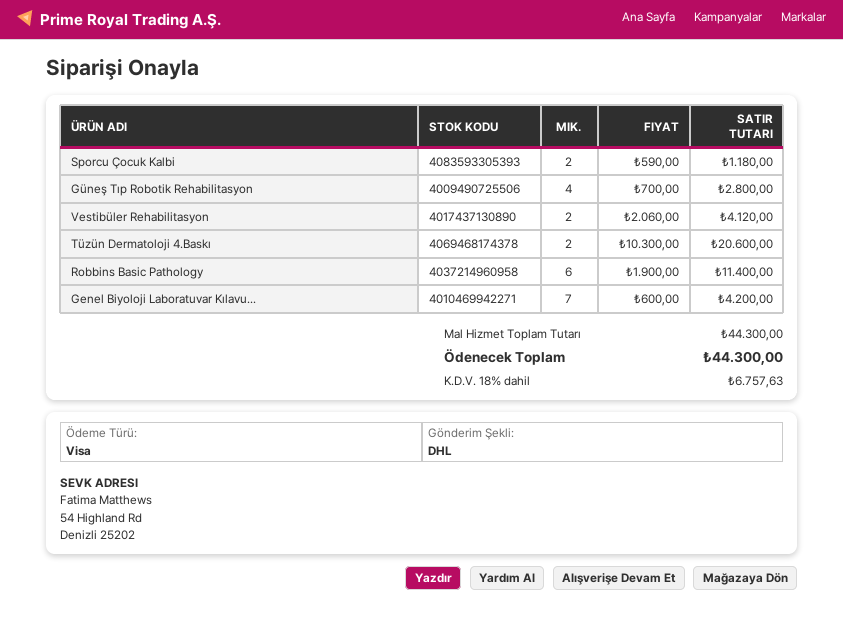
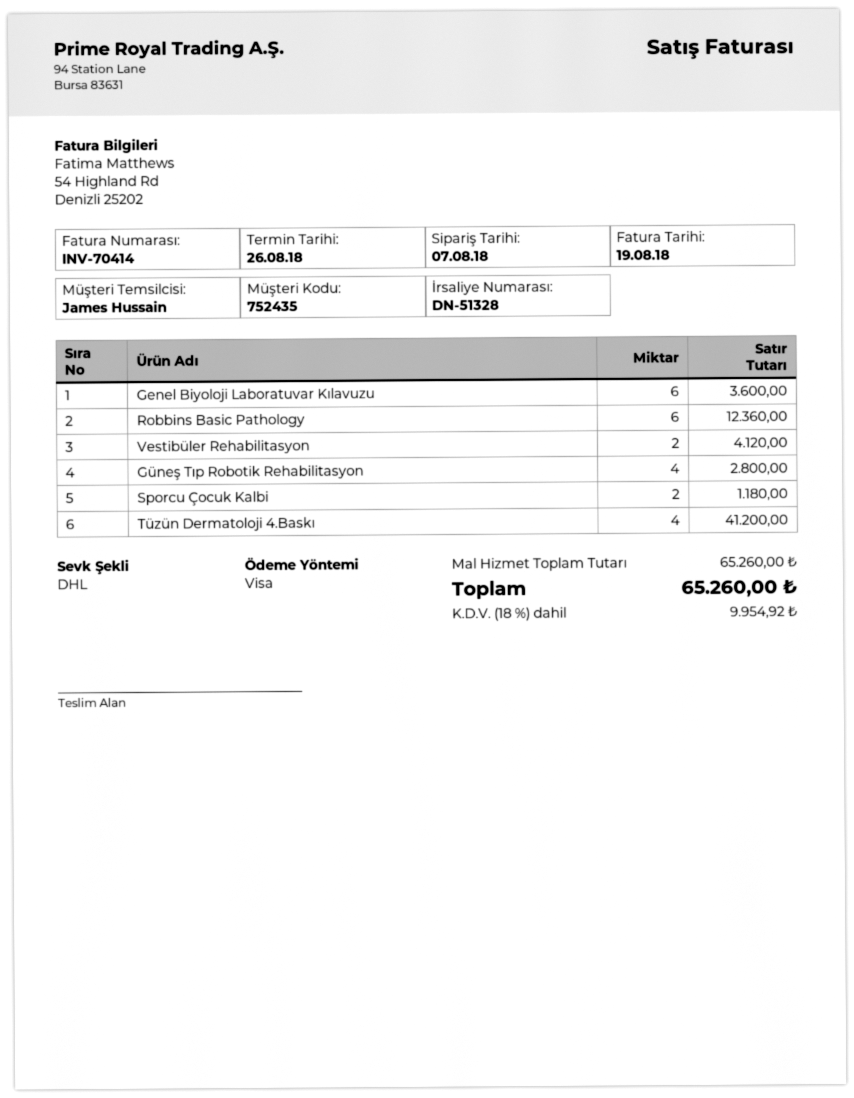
Tüzün Dermatoloji 4.Baskı: 2 for 20600.00 -> 4 for 41200.00
Robbins Basic Pathology: 6 for 11400.00 -> 6 for 12360.00
Genel Biyoloji Laboratuvar Kılavu...: 7 for 4200.00 -> 6 for 3600.00
subtotal: 44300.00 -> 65260.00
tax: 18% = 6757.63 -> 18% = 9954.92
total: 44300.00 -> 65260.00

